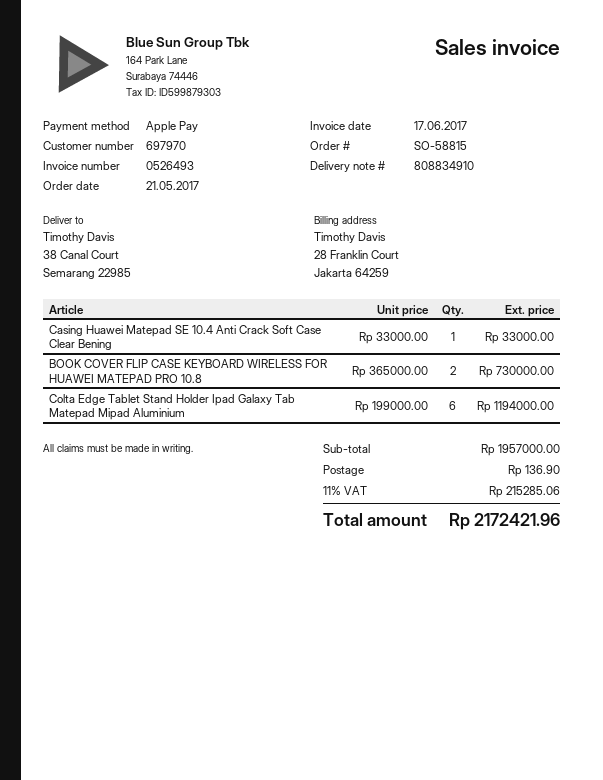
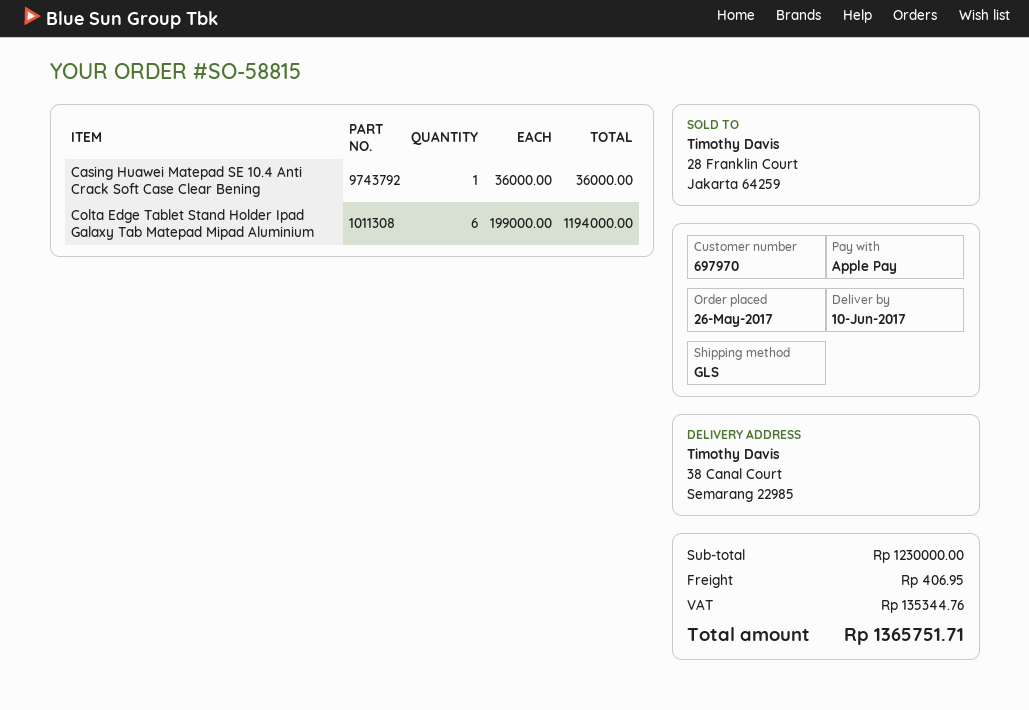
order date: 2017-05-21 -> 2017-05-26
Casing Huawei Matepad SE 10.4 Anti Crack Soft Case Clear Bening: 1 x 33000.00 = 33000.00 -> 1 x 36000.00 = 36000.00
BOOK COVER FLIP CASE KEYBOARD WIRELESS FOR HUAWEI MATEPAD PRO 10.8: 2 x 365000.00 = 730000.00 -> none
subtotal: 1957000.00 -> 1230000.00
shipping: 136.90 -> 406.95
tax: 215285.06 -> 135344.76
total: 2172421.96 -> 1365751.71

